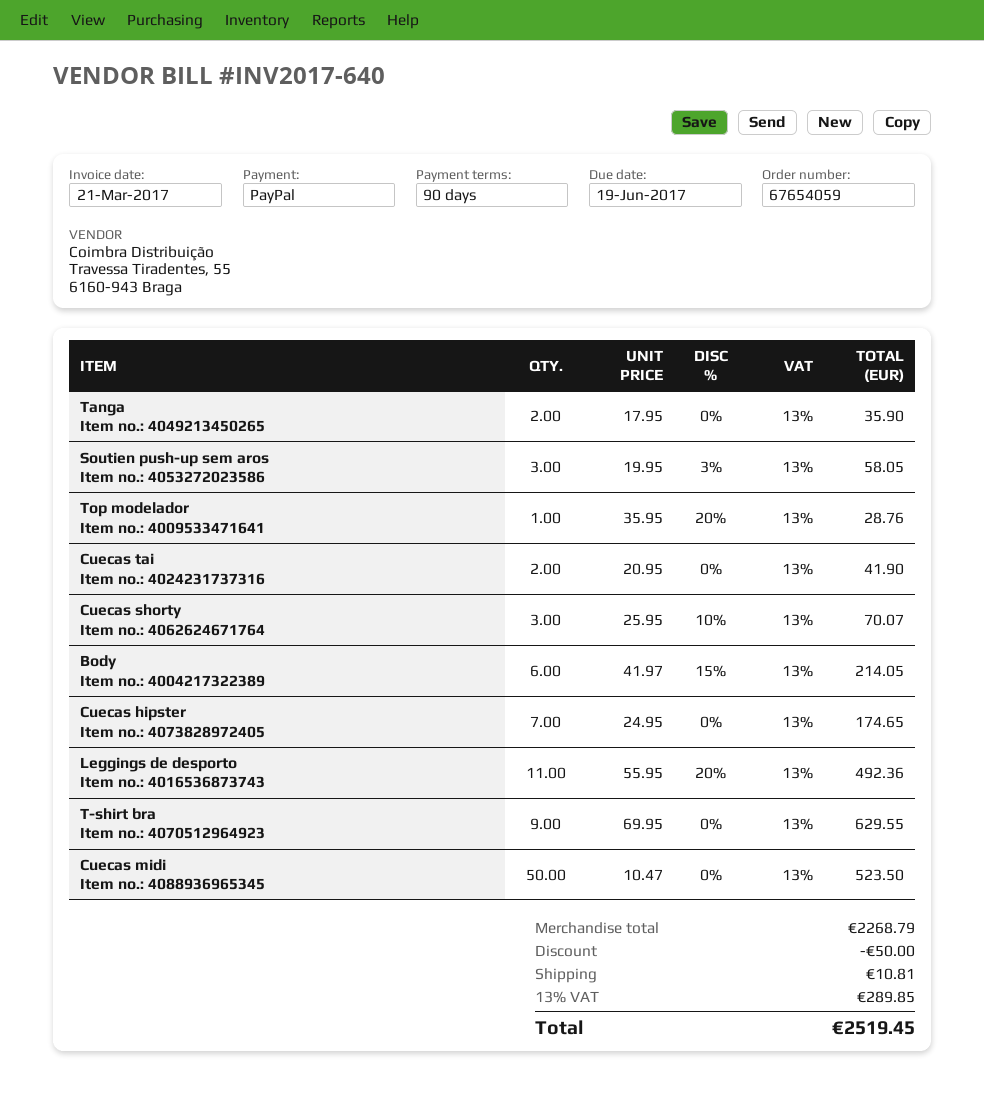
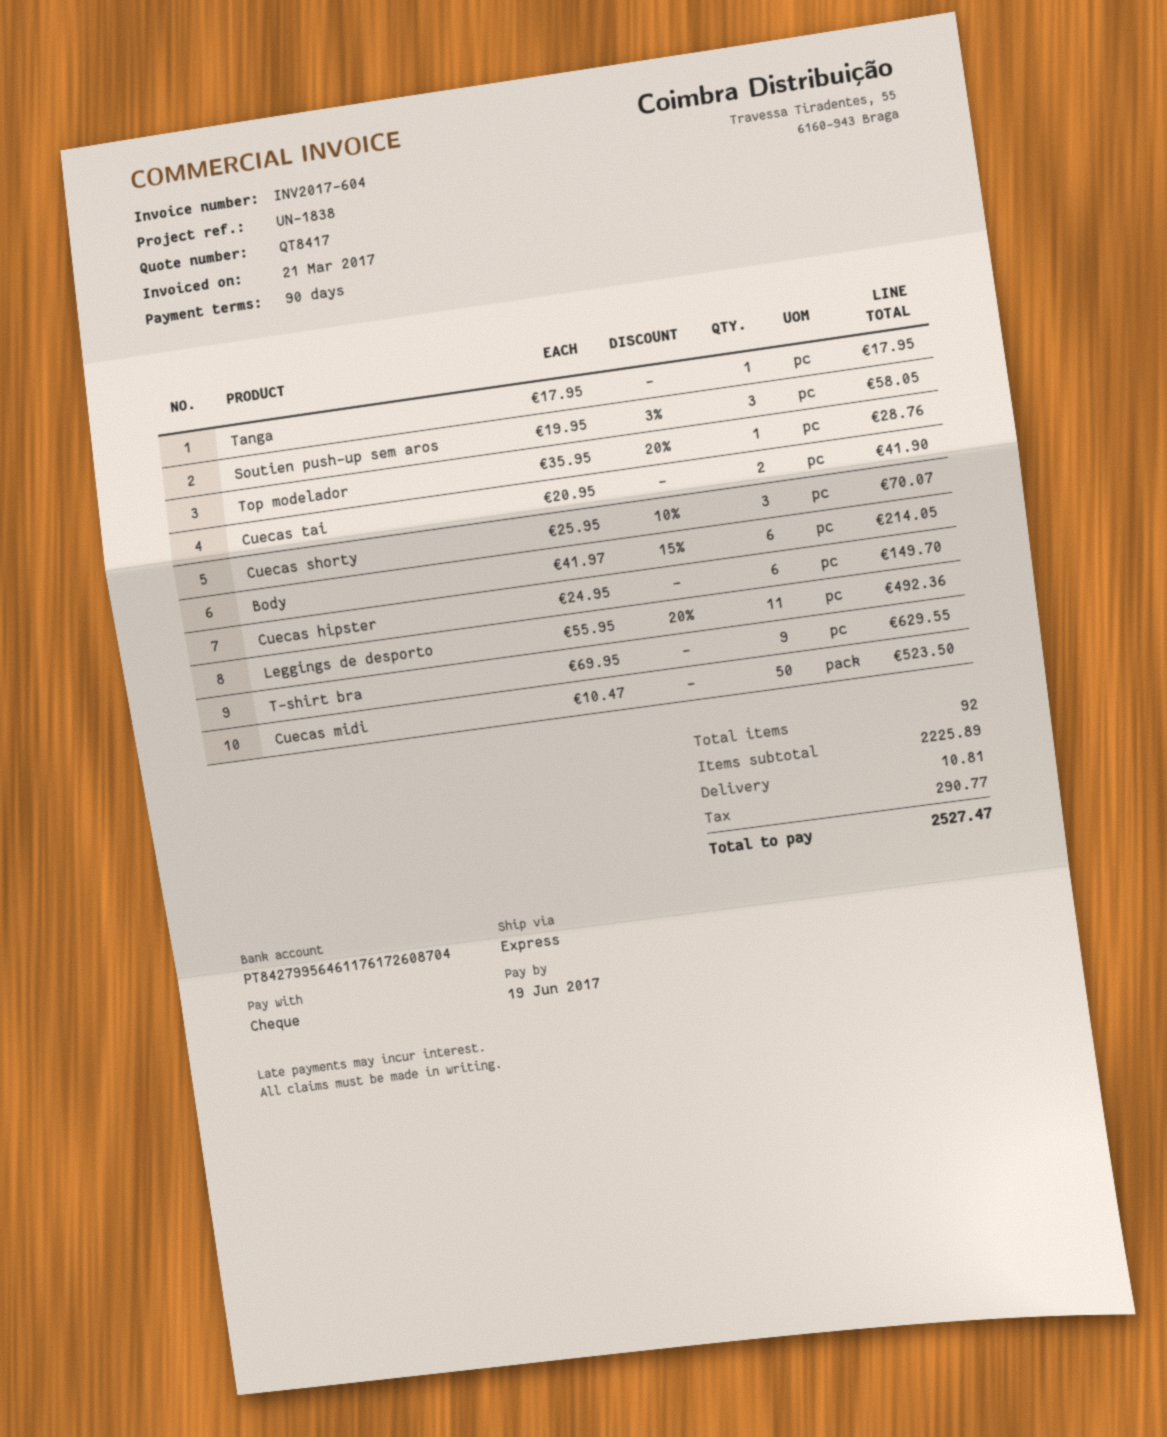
invoice number: INV2017-640 -> INV2017-604
payment method: PayPal -> cheque
Tanga: 2 x 17.95 = 35.90 -> 1 x 17.95 = 17.95
Cuecas hipster: 7 x 24.95 = 174.65 -> 6 x 24.95 = 149.70
subtotal: 2268.79 -> 2225.89
discount: 50.00 -> none
tax: 289.85 -> 290.77
total: 2519.45 -> 2527.47

